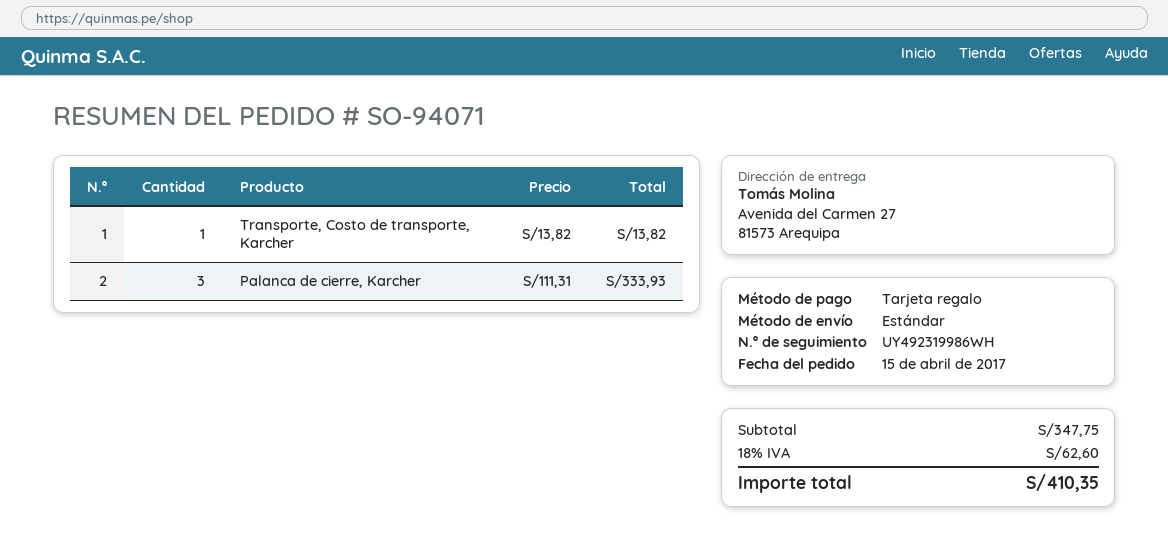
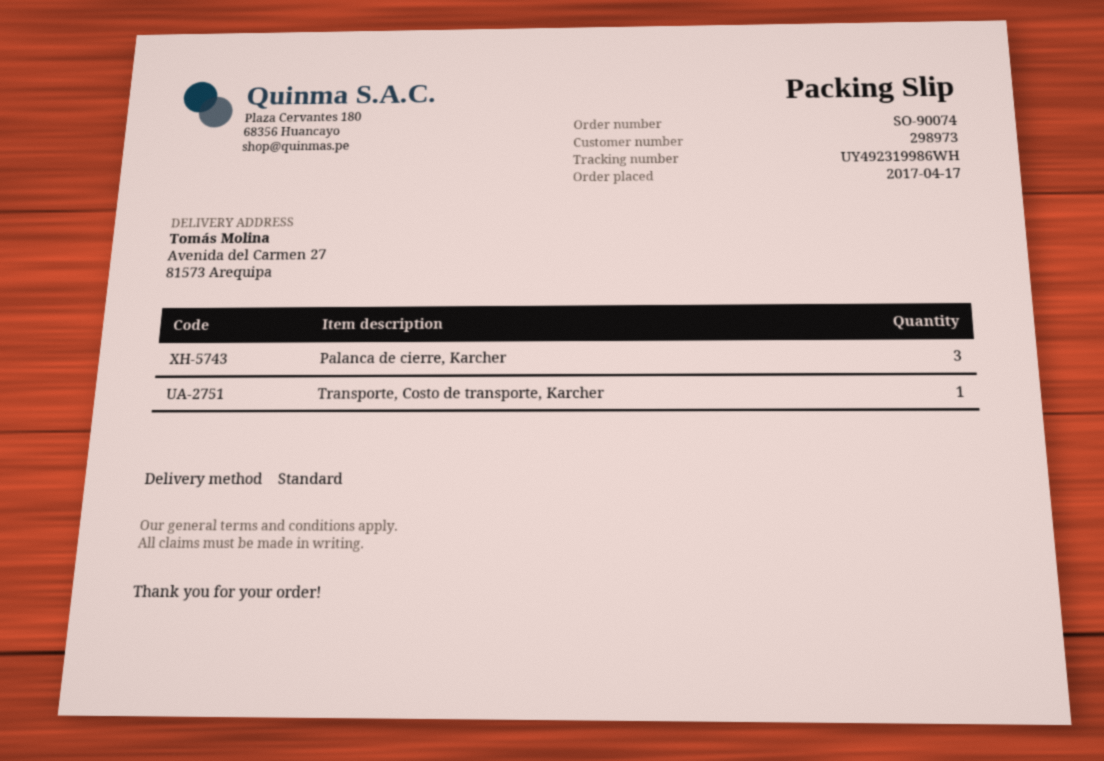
order number: SO-94071 -> SO-90074
order date: 2017-04-15 -> 2017-04-17

